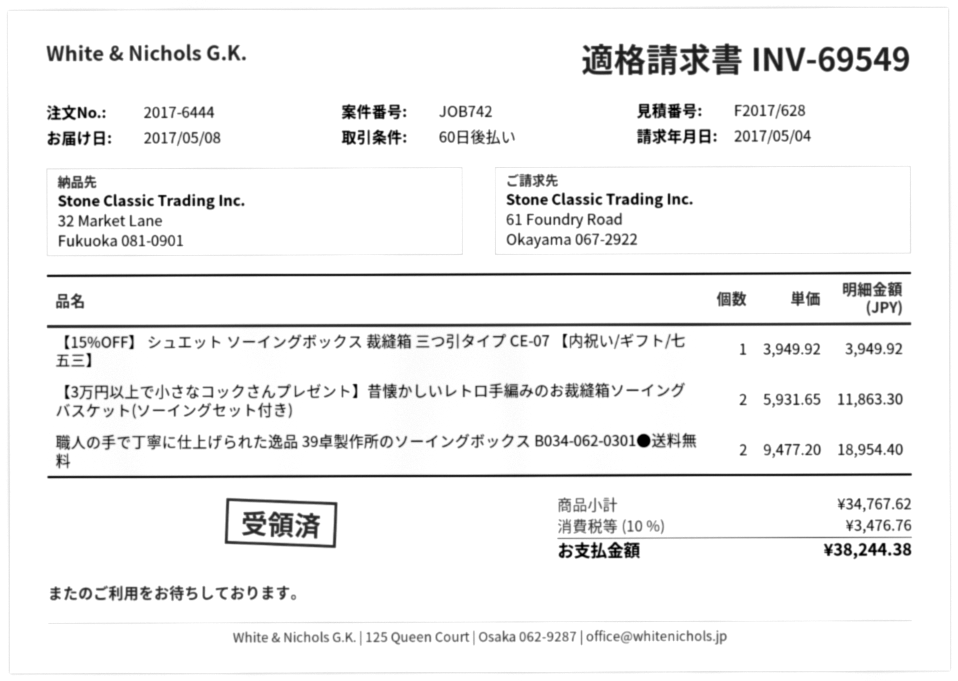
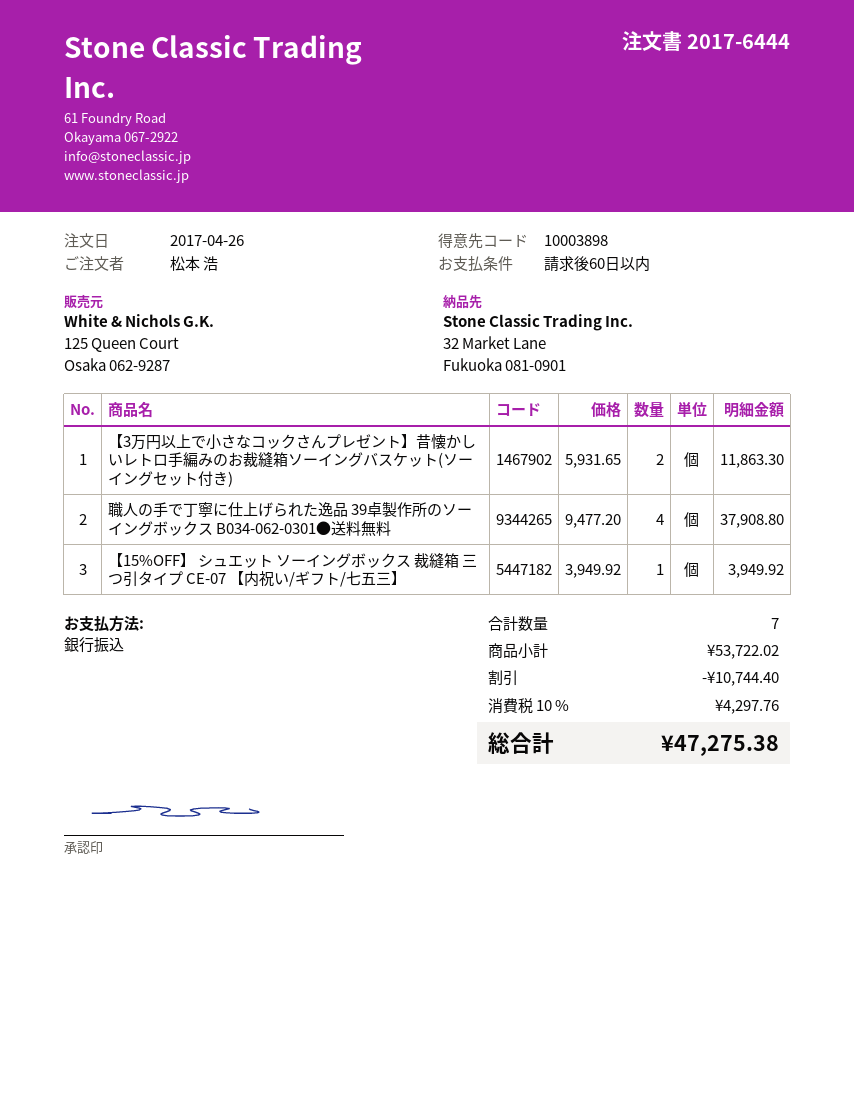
職人の手で丁寧に仕上げられた逸品 39卓製作所のソーイングボックス B034-062-0301●送料無料: 2 x 9477.20 = 18954.40 -> 4 x 9477.20 = 37908.80
subtotal: 34767.62 -> 53722.02
discount: none -> 10744.40
tax: 10% = 3476.76 -> 10% = 4297.76
total: 38244.38 -> 47275.38

